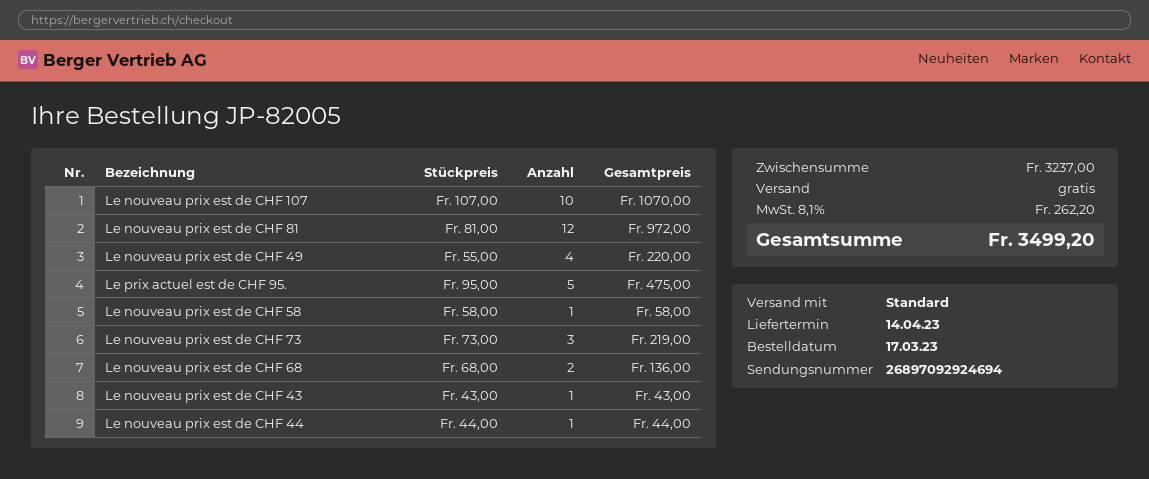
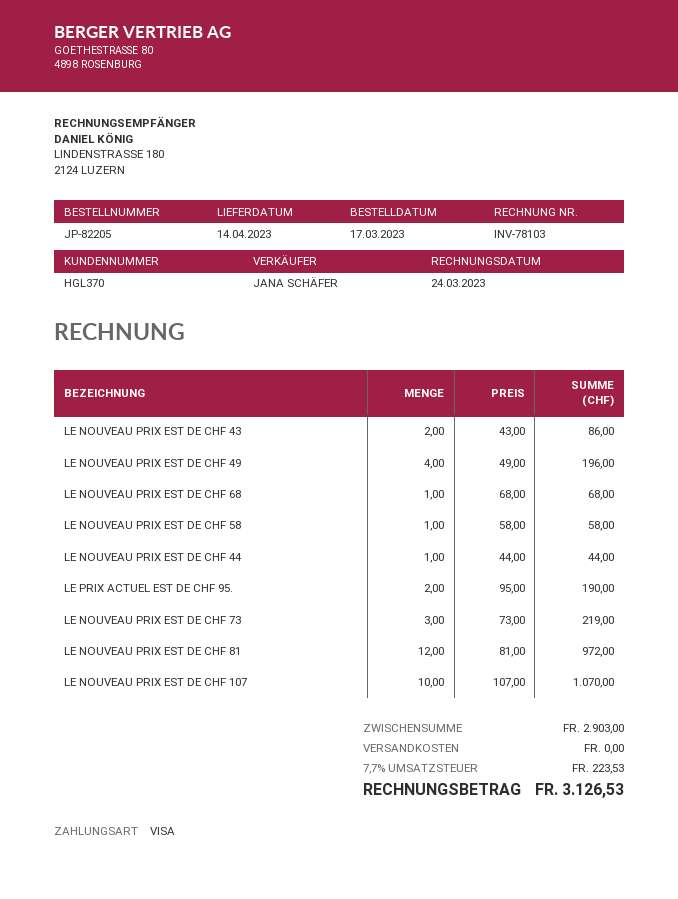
order number: JP-82005 -> JP-82205
Le nouveau prix est de CHF 49: 4 x 55.00 = 220.00 -> 4 x 49.00 = 196.00
Le prix actuel est de CHF 95.: 5 x 95.00 = 475.00 -> 2 x 95.00 = 190.00
Le nouveau prix est de CHF 68: 2 x 68.00 = 136.00 -> 1 x 68.00 = 68.00
Le nouveau prix est de CHF 43: 1 x 43.00 = 43.00 -> 2 x 43.00 = 86.00
subtotal: 3237.00 -> 2903.00
tax: 8.1% = 262.20 -> 7.7% = 223.53
total: 3499.20 -> 3126.53

